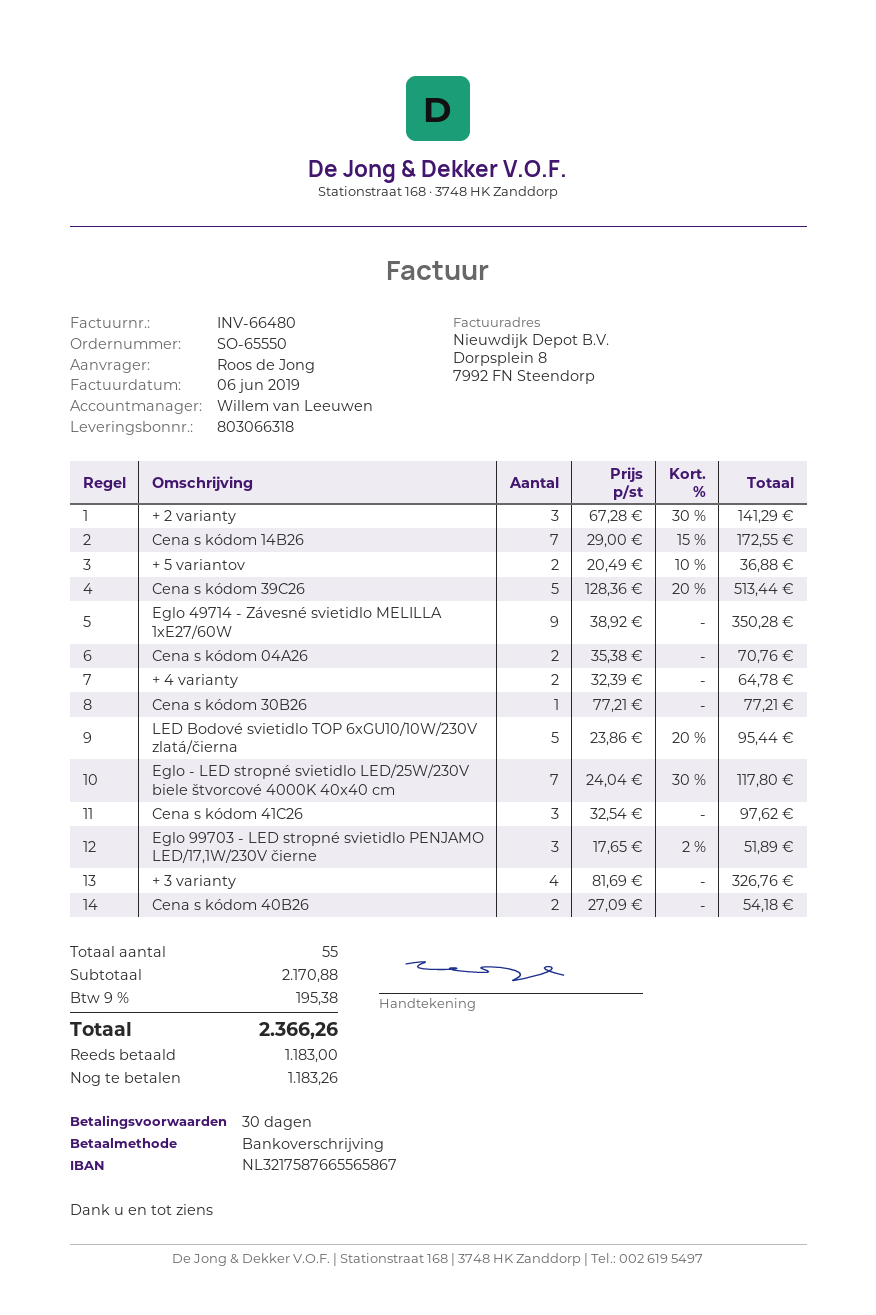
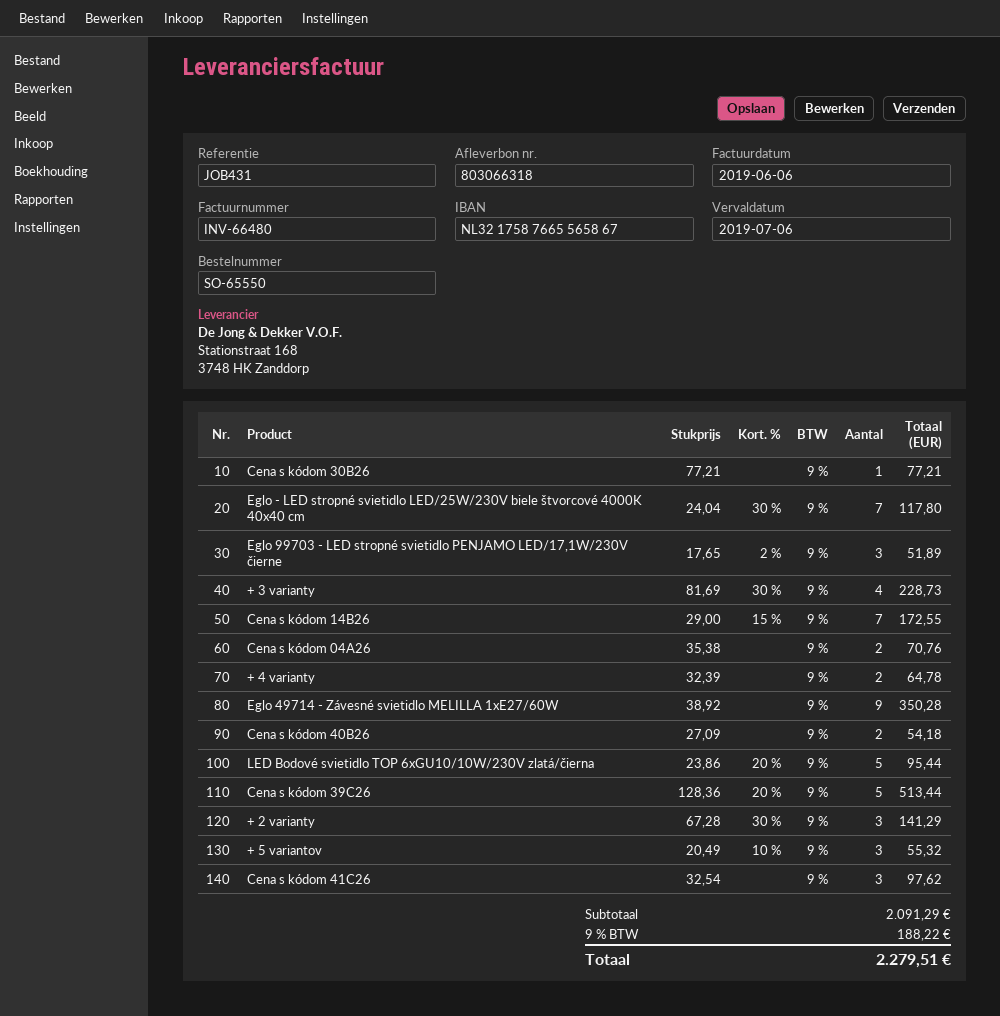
+ 5 variantov: 2 x 20.49 - 10% = 36.88 -> 3 x 20.49 - 10% = 55.32
+ 3 varianty: 4 x 81.69 = 326.76 -> 4 x 81.69 - 30% = 228.73
subtotal: 2170.88 -> 2091.29
tax: 9% = 195.38 -> 9% = 188.22
total: 2366.26 -> 2279.51

